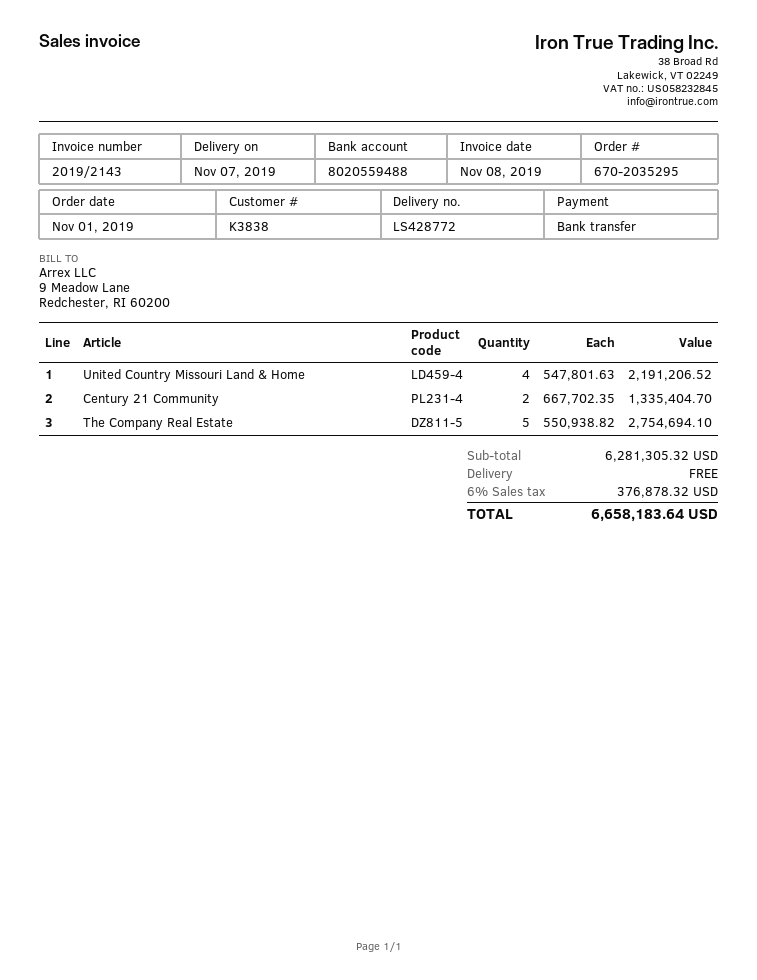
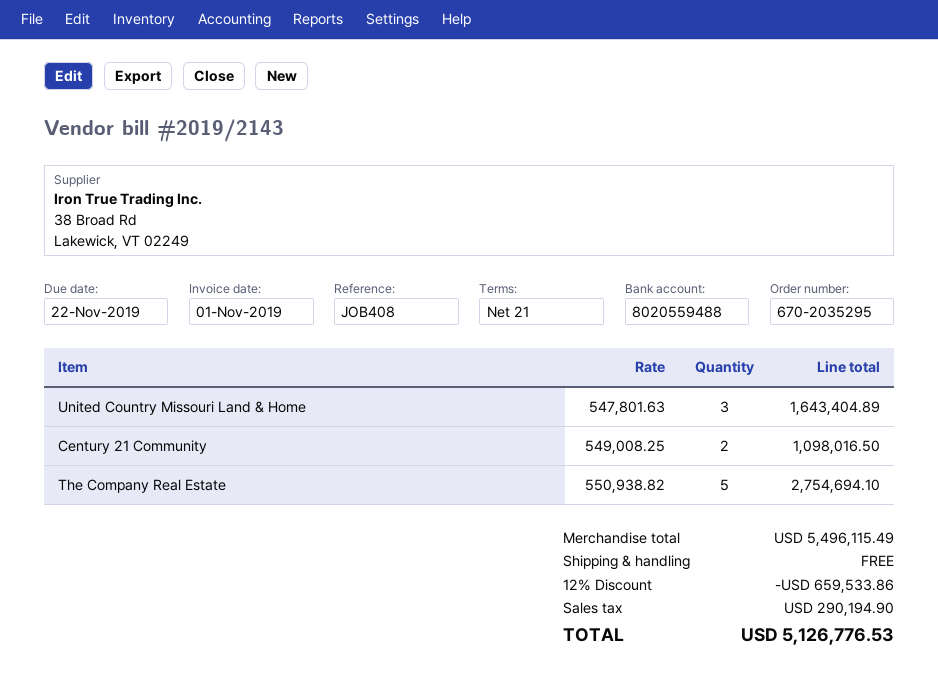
invoice date: 2019-11-08 -> 2019-11-01
United Country Missouri Land & Home: 4 x 547801.63 = 2191206.52 -> 3 x 547801.63 = 1643404.89
Century 21 Community: 2 x 667702.35 = 1335404.70 -> 2 x 549008.25 = 1098016.50
subtotal: 6281305.32 -> 5496115.49
discount: none -> 12% = 659533.86
tax: 376878.32 -> 290194.90
total: 6658183.64 -> 5126776.53

